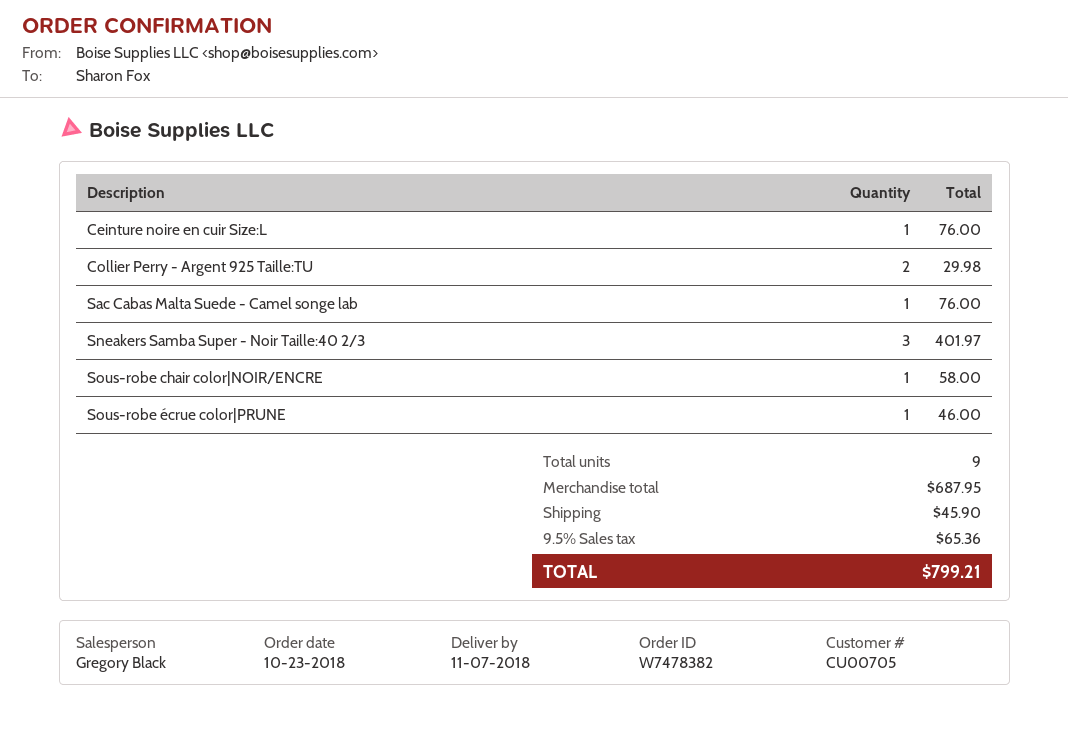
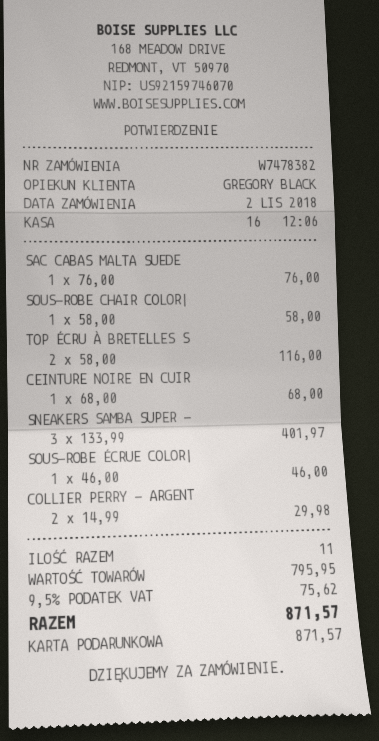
order date: 2018-10-23 -> 2018-11-02
Ceinture noire en cuir Size:L: 1 for 76.00 -> 1 for 68.00
TOP ÉCRU À BRETELLES S: none -> 2 for 116.00
total quantity: 9 -> 11
subtotal: 687.95 -> 795.95
shipping: 45.90 -> none
tax: 9.5% = 65.36 -> 9.5% = 75.62
total: 799.21 -> 871.57

